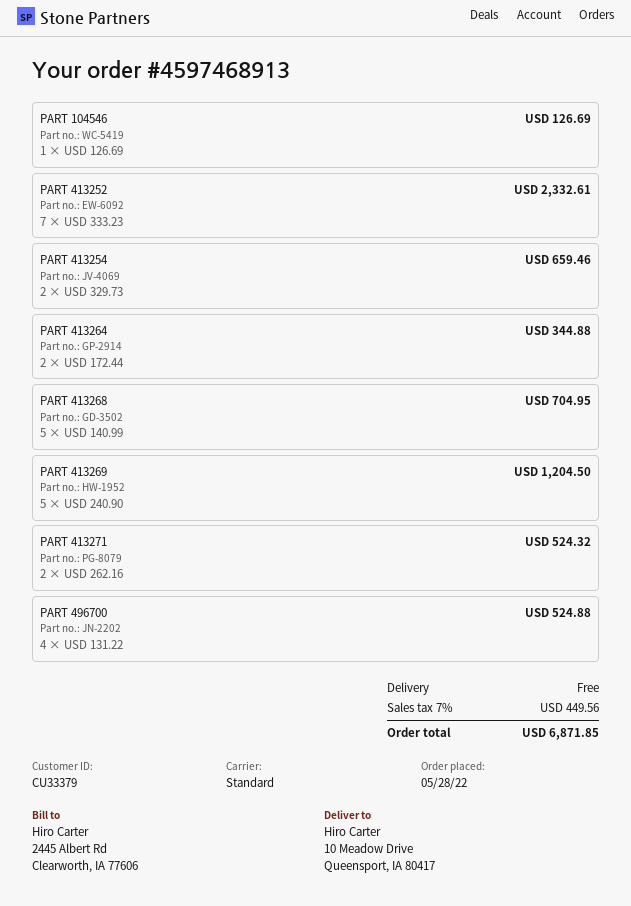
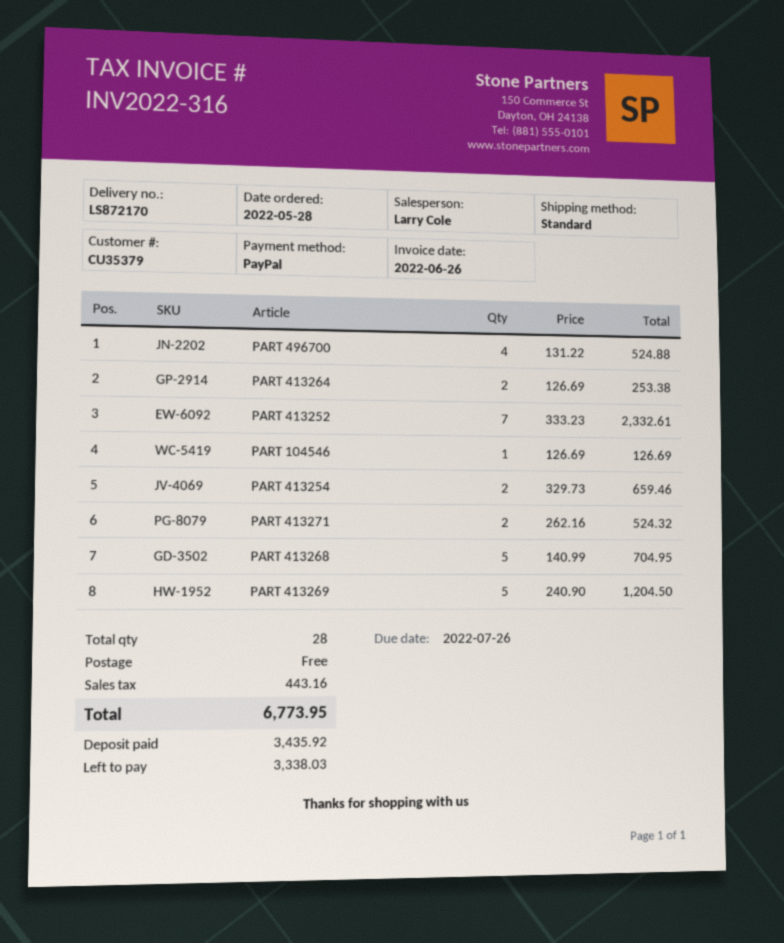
customer number: CU33379 -> CU35379
PART 413264: 2 x 172.44 = 344.88 -> 2 x 126.69 = 253.38
tax: 449.56 -> 443.16
total: 6871.85 -> 6773.95

